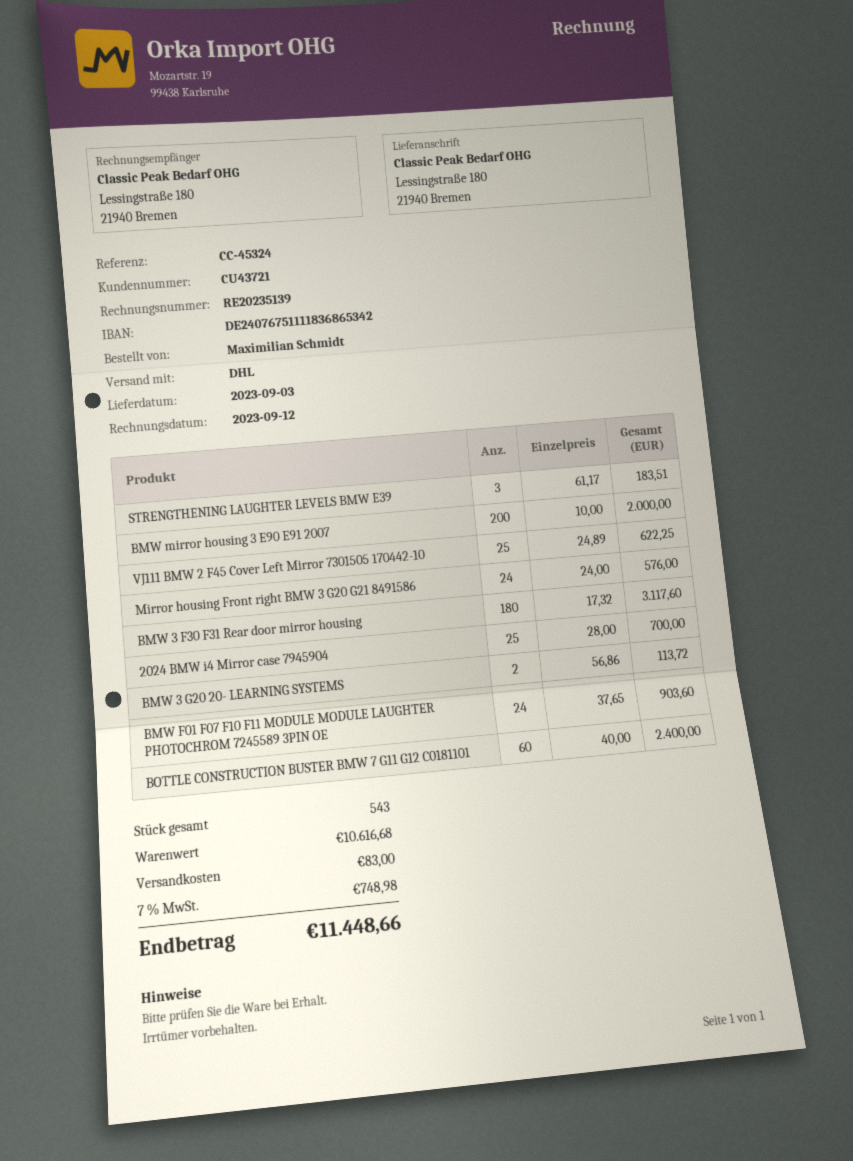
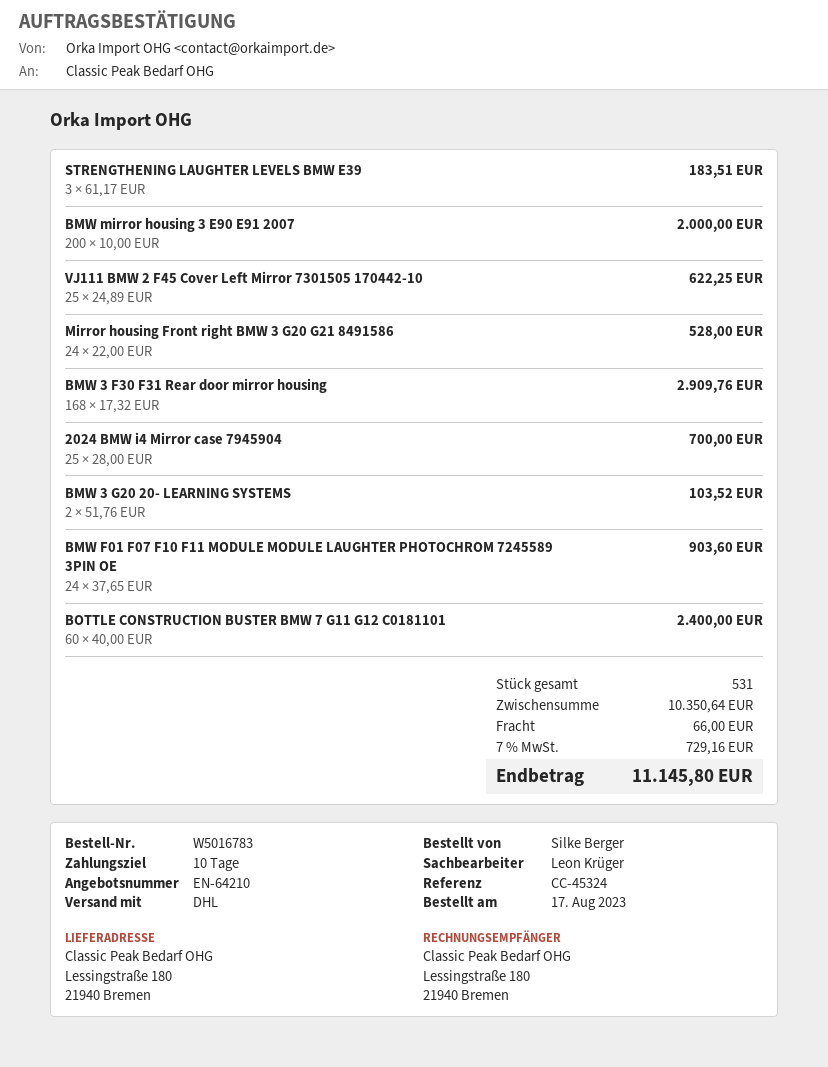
ordered by: Maximilian Schmidt -> Silke Berger
Mirror housing Front right BMW 3 G20 G21 8491586: 24 x 24.00 = 576.00 -> 24 x 22.00 = 528.00
BMW 3 F30 F31 Rear door mirror housing: 180 x 17.32 = 3117.60 -> 168 x 17.32 = 2909.76
BMW 3 G20 20- LEARNING SYSTEMS: 2 x 56.86 = 113.72 -> 2 x 51.76 = 103.52
total quantity: 543 -> 531
subtotal: 10616.68 -> 10350.64
shipping: 83.00 -> 66.00
tax: 7% = 748.98 -> 7% = 729.16
total: 11448.66 -> 11145.80

